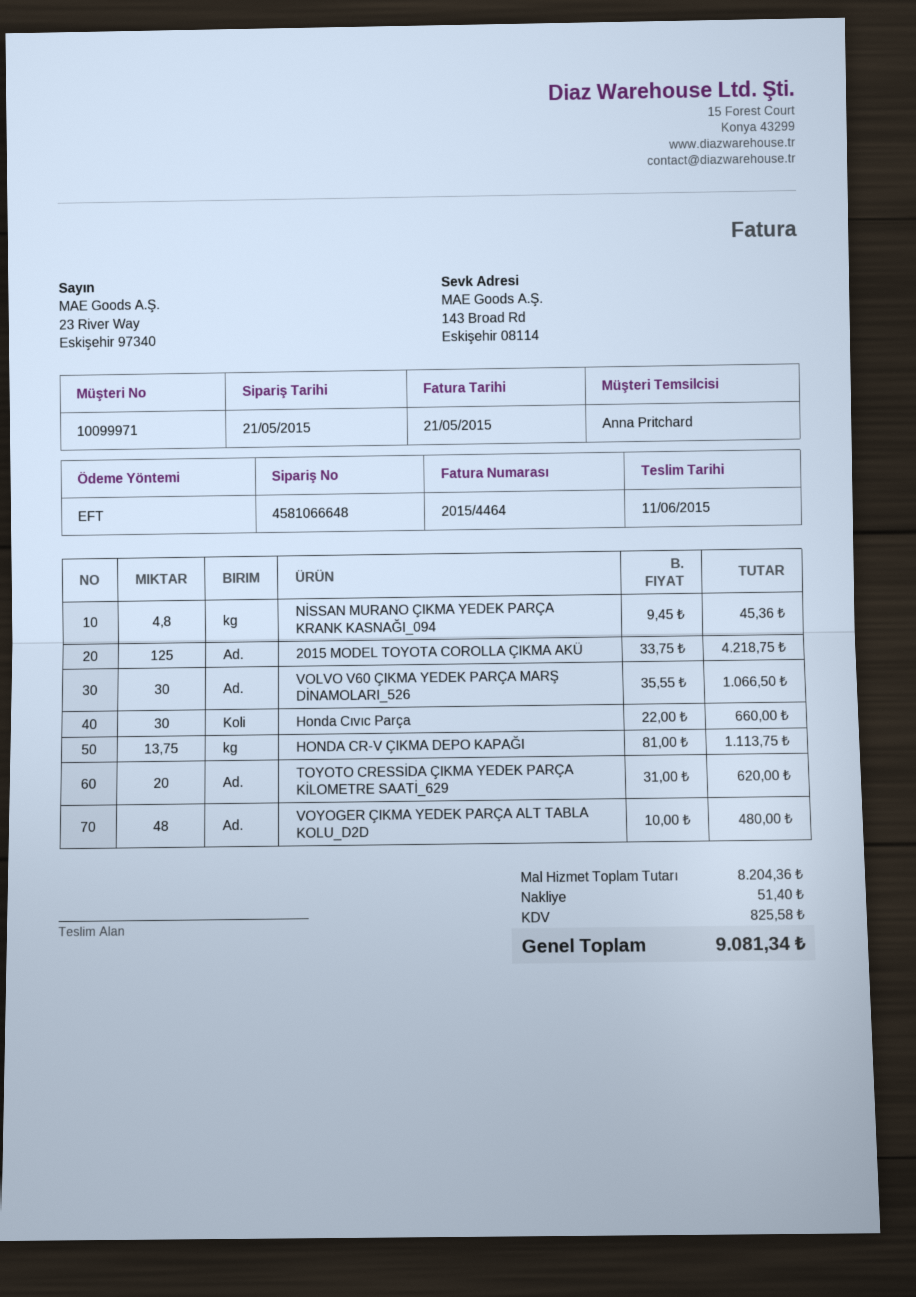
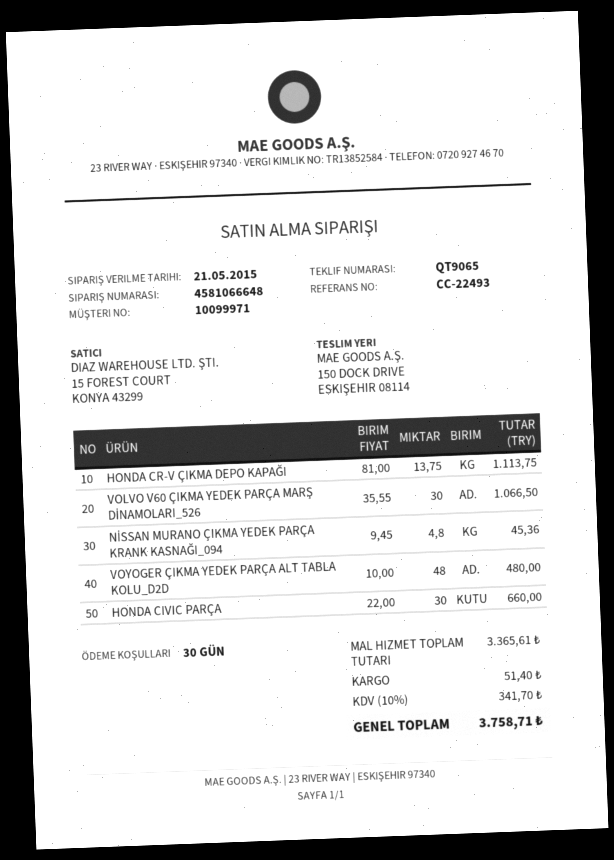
ship to: 143 Broad Rd, Eskişehir 08114 -> 150 DOCK DRIVE, ESKIŞEHIR 08114
2015 MODEL TOYOTA COROLLA ÇIKMA AKÜ: 125 x 33.75 = 4218.75 -> none
TOYOTO CRESSİDA ÇIKMA YEDEK PARÇA KİLOMETRE SAATİ_629: 20 x 31.00 = 620.00 -> none
subtotal: 8204.36 -> 3365.61
tax: 825.58 -> 341.70
total: 9081.34 -> 3758.71

